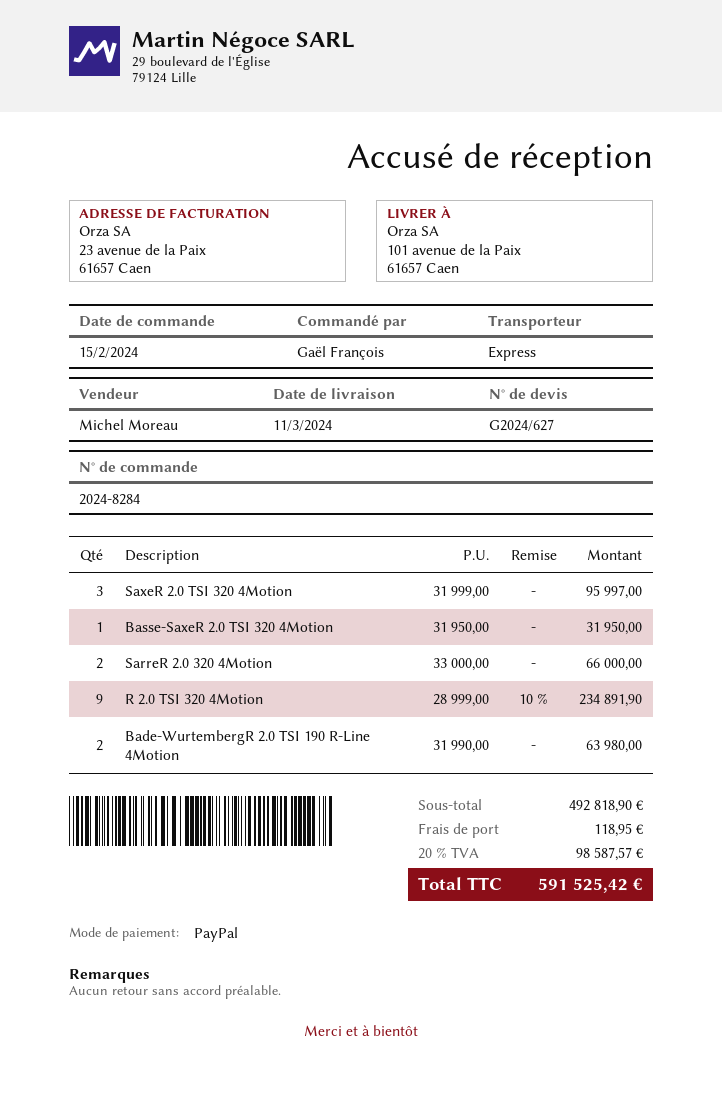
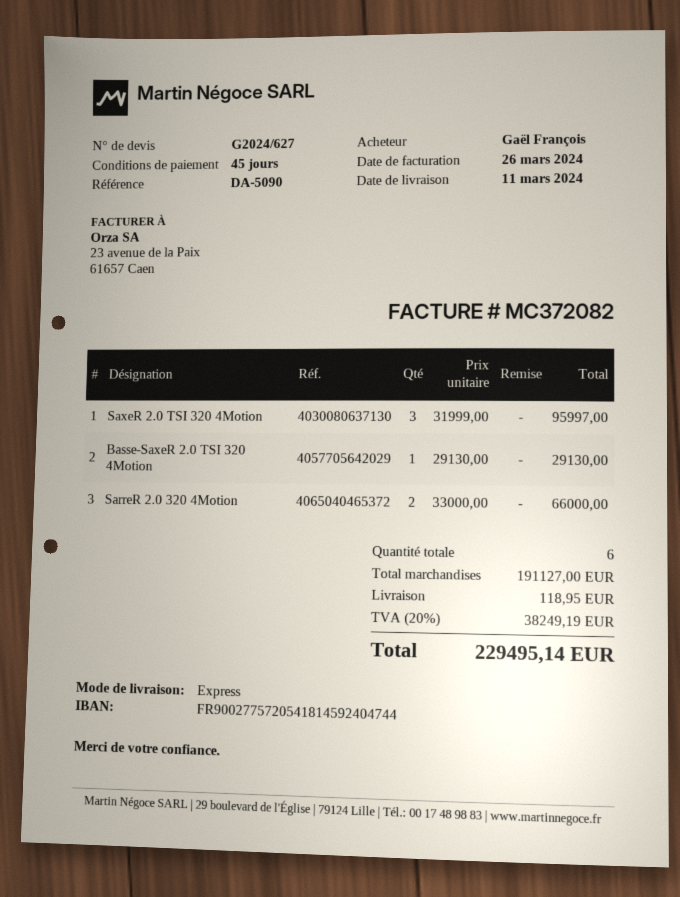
Basse-SaxeR 2.0 TSI 320 4Motion: 1 x 31950.00 = 31950.00 -> 1 x 29130.00 = 29130.00
R 2.0 TSI 320 4Motion: 9 x 28999.00 - 10% = 234891.90 -> none
Bade-WurtembergR 2.0 TSI 190 R-Line 4Motion: 2 x 31990.00 = 63980.00 -> none
subtotal: 492818.90 -> 191127.00
tax: 20% = 98587.57 -> 20% = 38249.19
total: 591525.42 -> 229495.14

